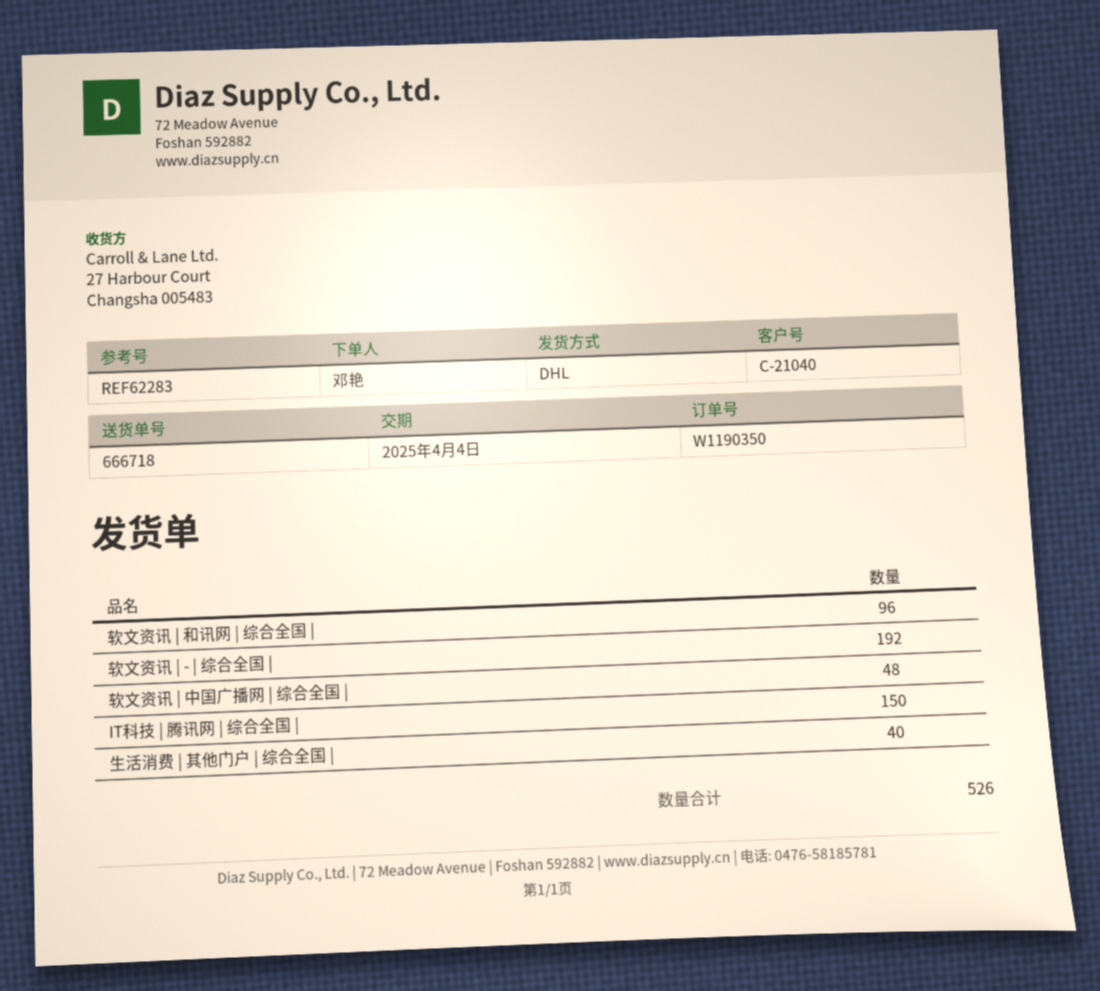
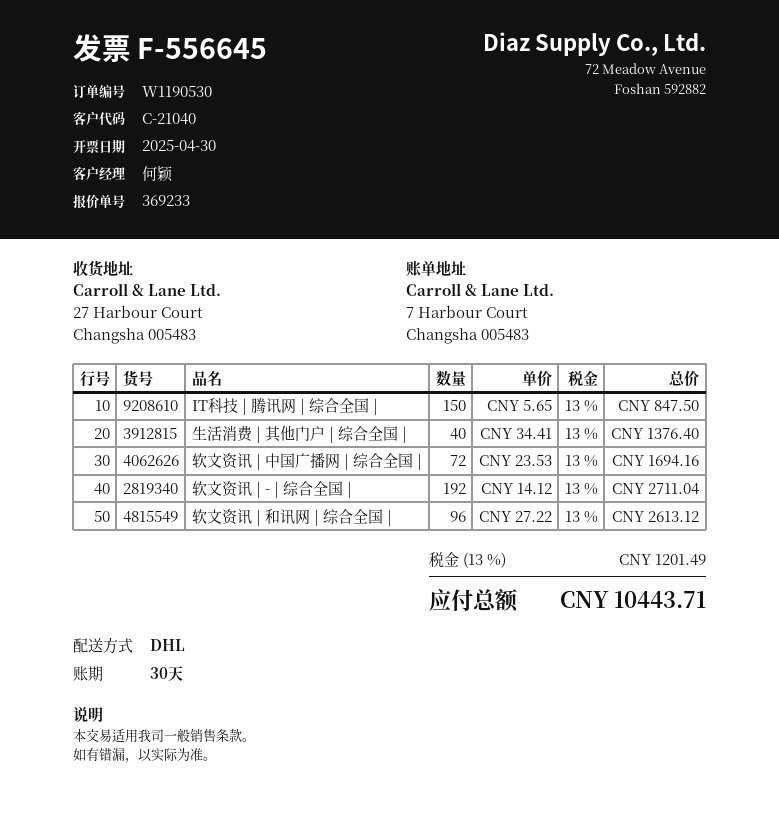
order number: W1190350 -> W1190530
软文资讯 | 中国广播网 | 综合全国 |: 48 -> 72

